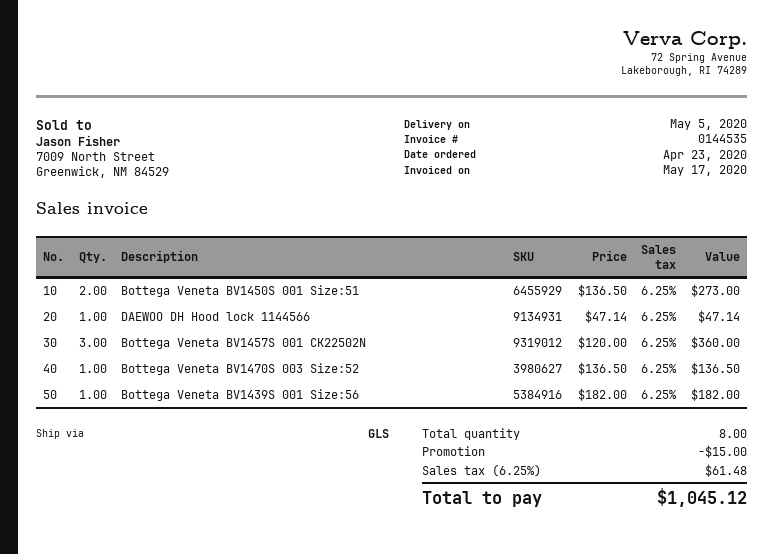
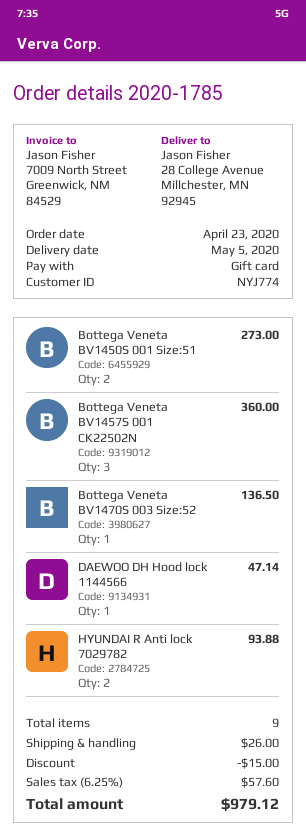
Bottega Veneta BV1439S 001 Size:56: 1 for 182.00 -> none
HYUNDAI R Anti lock 7029782: none -> 2 for 93.88
total quantity: 8 -> 9
shipping: none -> 26.00
tax: 6.25% = 61.48 -> 6.25% = 57.60
total: 1045.12 -> 979.12

